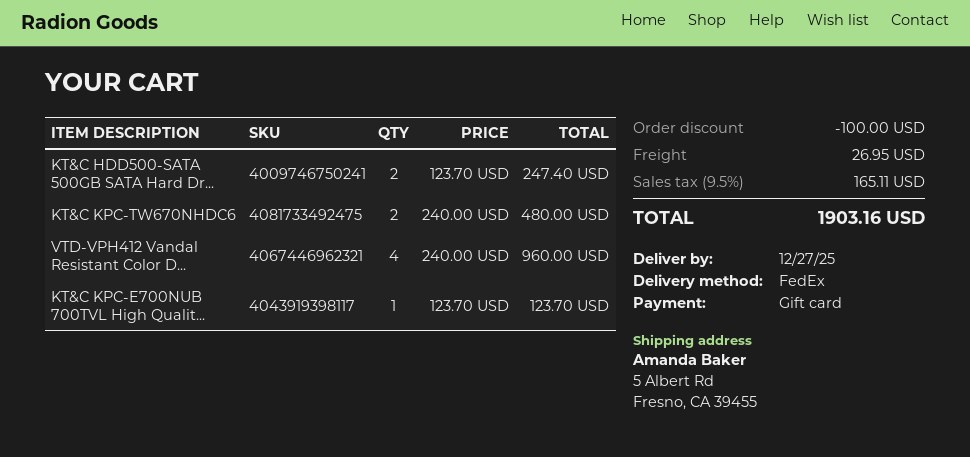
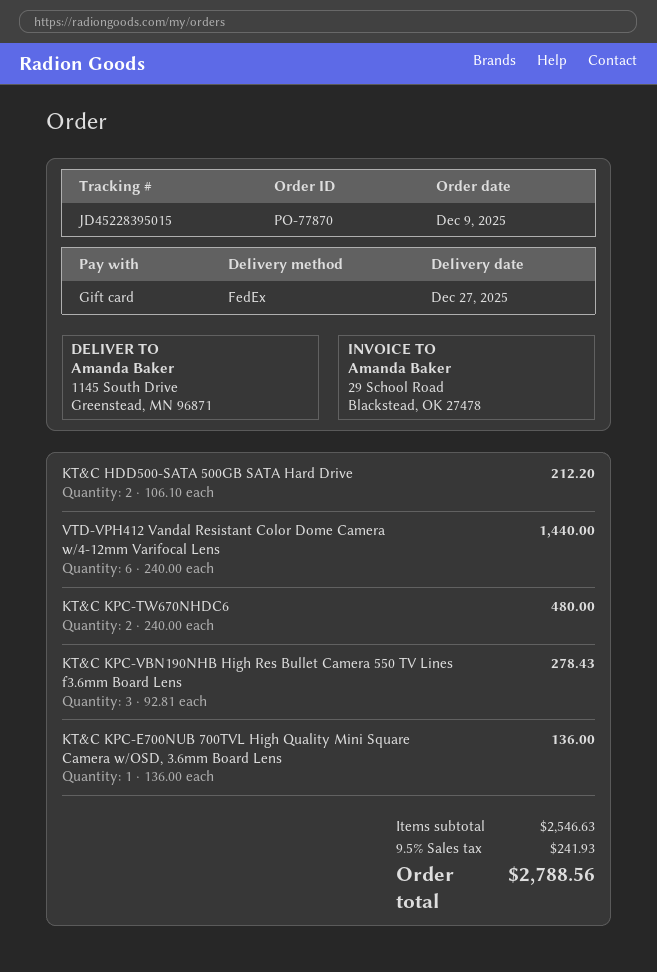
ship to: 5 Albert Rd, Fresno, CA 39455 -> 1145 South Drive, Greenstead, MN 96871
KT&C HDD500-SATA 500GB SATA Hard Dr...: 2 x 123.70 = 247.40 -> 2 x 106.10 = 212.20
VTD-VPH412 Vandal Resistant Color D...: 4 x 240.00 = 960.00 -> 6 x 240.00 = 1440.00
KT&C KPC-E700NUB 700TVL High Qualit...: 1 x 123.70 = 123.70 -> 1 x 136.00 = 136.00
KT&C KPC-VBN190NHB High Res Bullet Camera 550 TV Lines f3.6mm Board Lens: none -> 3 x 92.81 = 278.43
discount: 100.00 -> none
shipping: 26.95 -> none
tax: 9.5% = 165.11 -> 9.5% = 241.93
total: 1903.16 -> 2788.56

